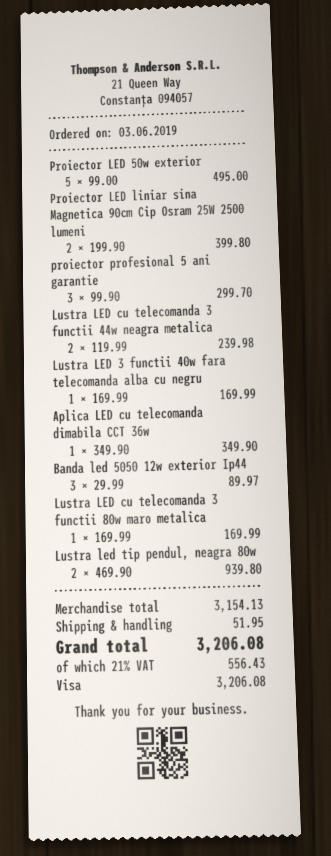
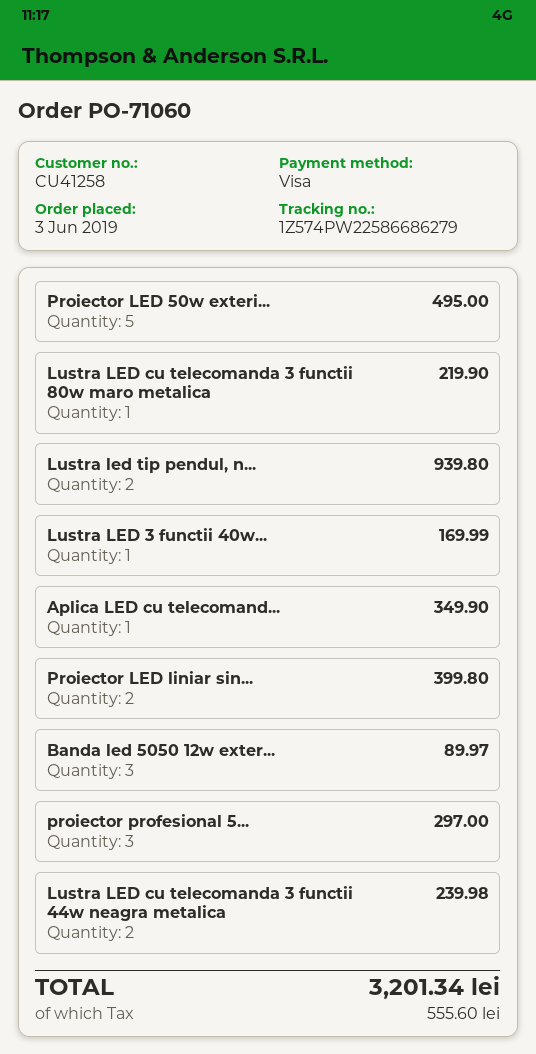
proiector profesional 5 ani garantie: 3 for 299.70 -> 3 for 297.00
Lustra LED cu telecomanda 3 functii 80w maro metalica: 1 for 169.99 -> 1 for 219.90
shipping: 51.95 -> none
tax: 556.43 -> 555.60
total: 3206.08 -> 3201.34

